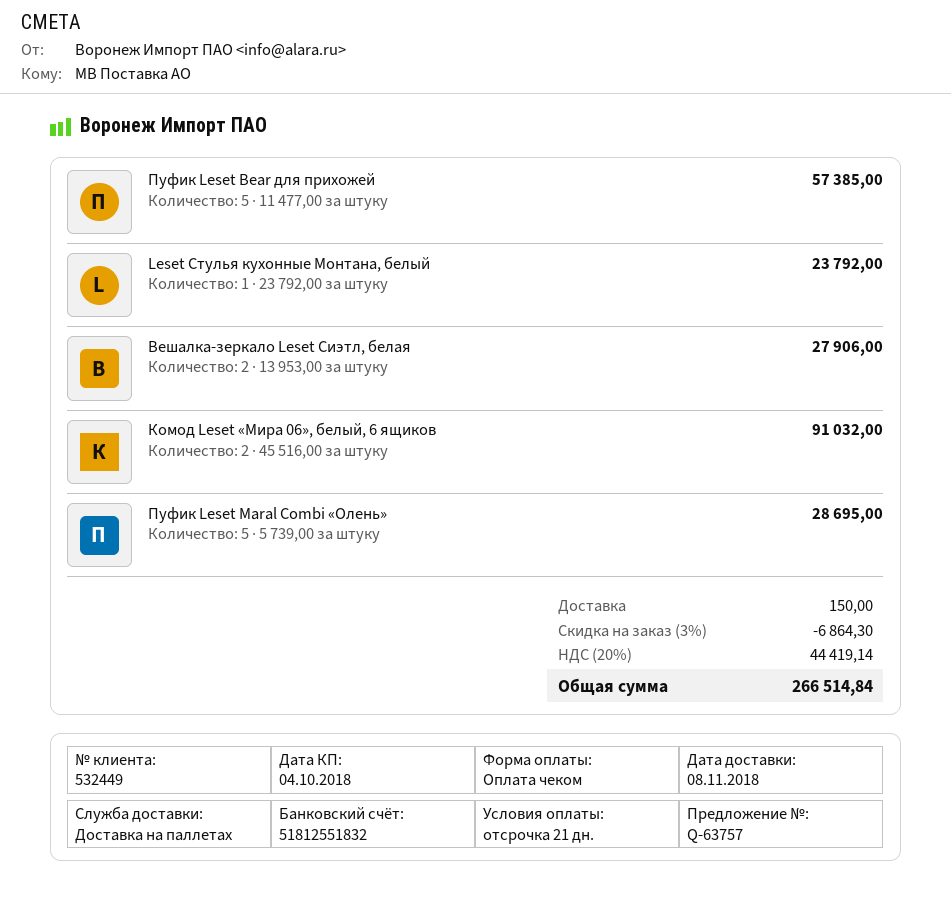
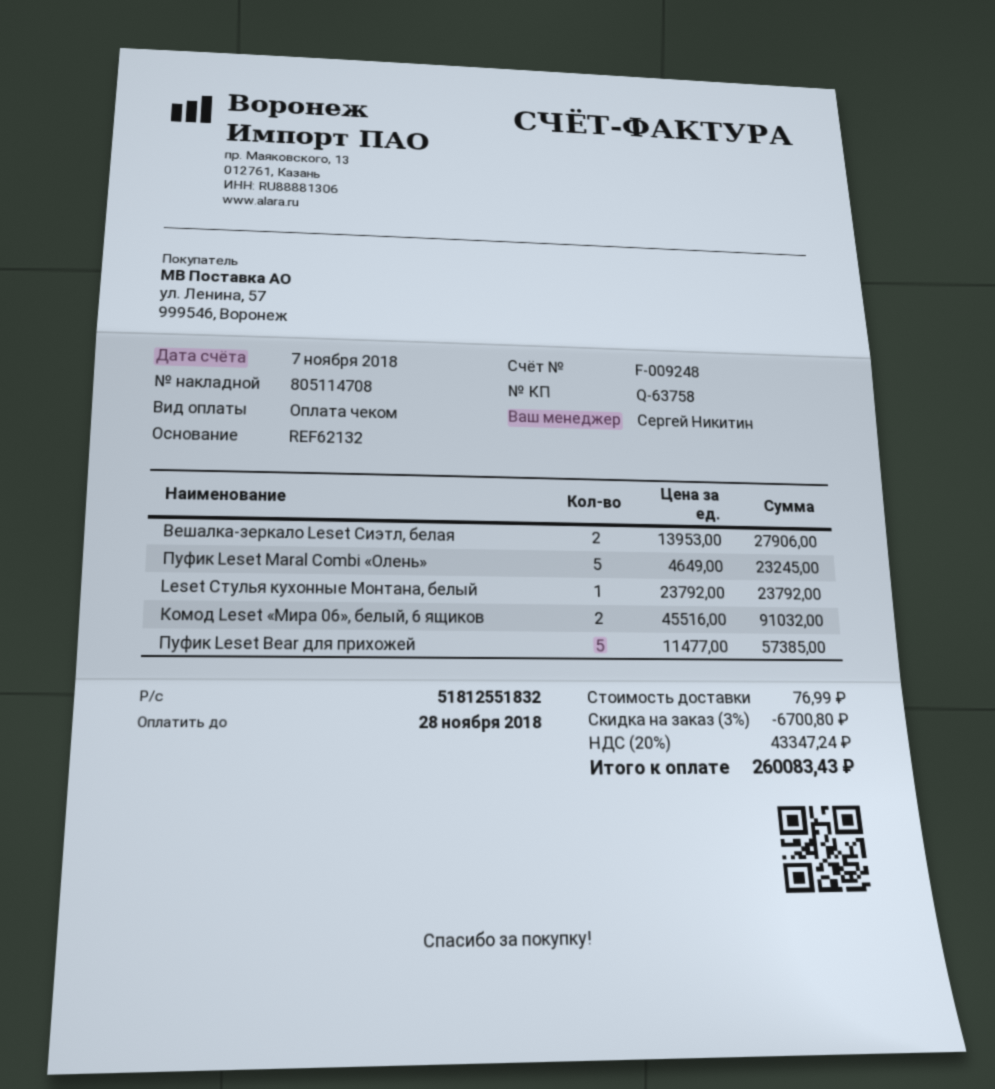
quote number: Q-63757 -> Q-63758
Пуфик Leset Maral Combi «Олень»: 5 x 5739.00 = 28695.00 -> 5 x 4649.00 = 23245.00
discount: 3% = 6864.30 -> 3% = 6700.80
shipping: 150.00 -> 76.99
tax: 20% = 44419.14 -> 20% = 43347.24
total: 266514.84 -> 260083.43

